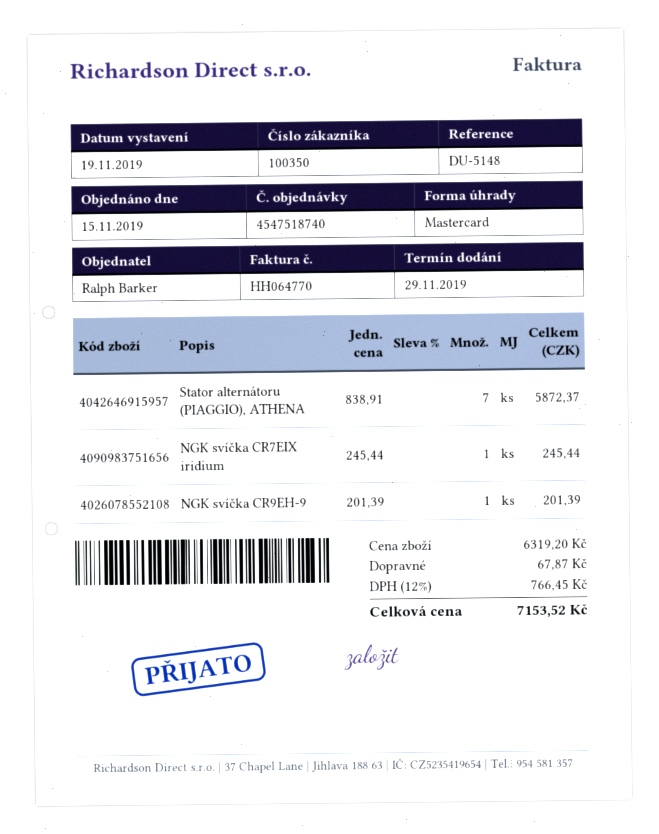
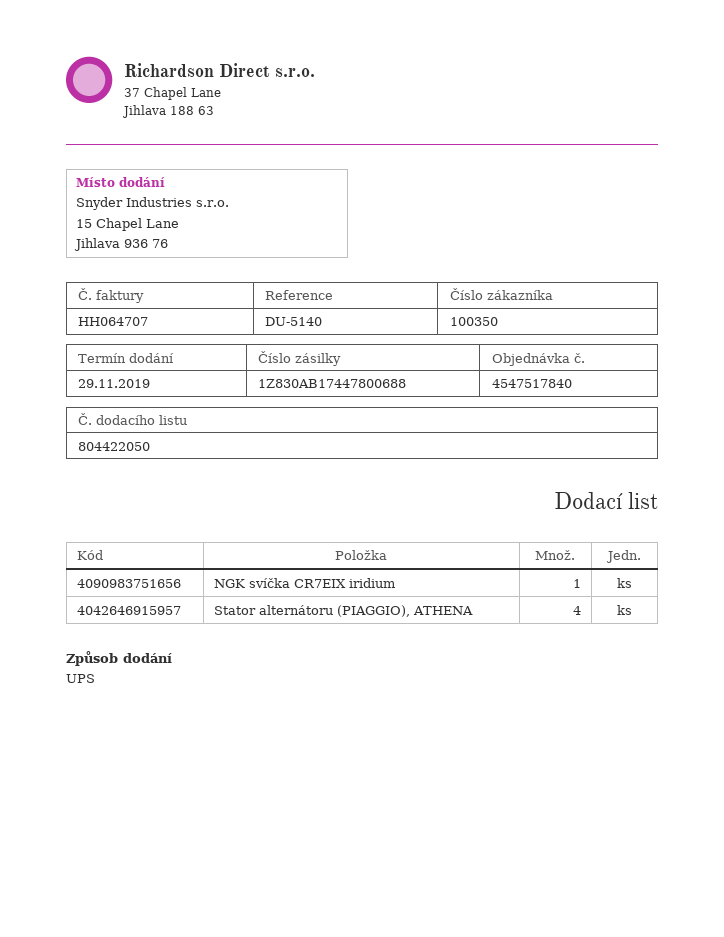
order number: 4547518740 -> 4547517840
invoice number: HH064770 -> HH064707
reference: DU-5148 -> DU-5140
Stator alternátoru (PIAGGIO), ATHENA: 7 -> 4
NGK svíčka CR9EH-9: 1 -> none

